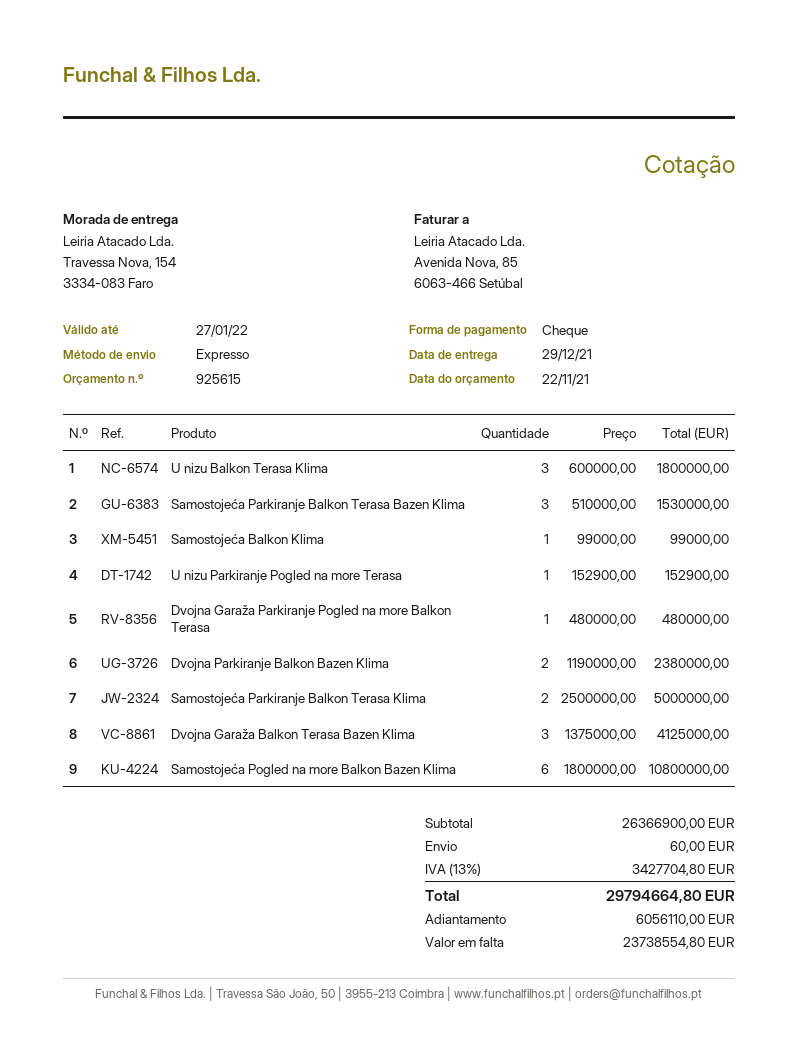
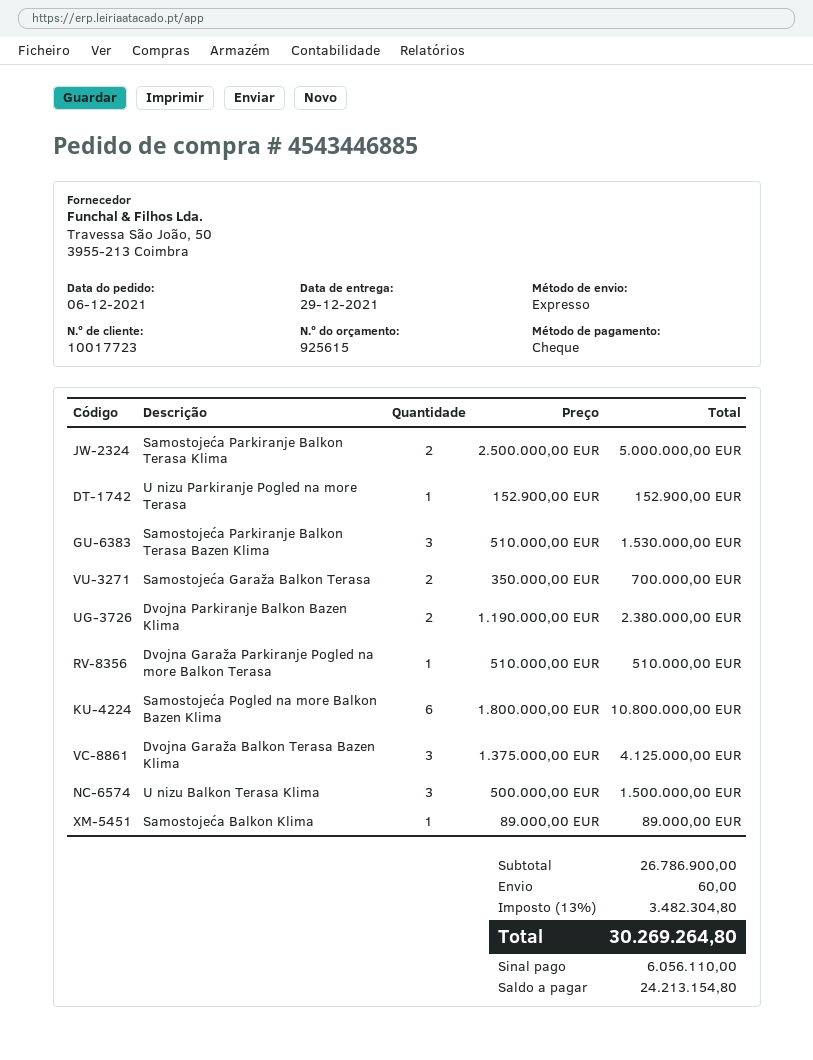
U nizu Balkon Terasa Klima: 3 x 600000.00 = 1800000.00 -> 3 x 500000.00 = 1500000.00
Samostojeća Balkon Klima: 1 x 99000.00 = 99000.00 -> 1 x 89000.00 = 89000.00
Dvojna Garaža Parkiranje Pogled na more Balkon Terasa: 1 x 480000.00 = 480000.00 -> 1 x 510000.00 = 510000.00
Samostojeća Garaža Balkon Terasa: none -> 2 x 350000.00 = 700000.00
subtotal: 26366900.00 -> 26786900.00
tax: 13% = 3427704.80 -> 13% = 3482304.80
total: 29794664.80 -> 30269264.80
balance: 23738554.80 -> 24213154.80

